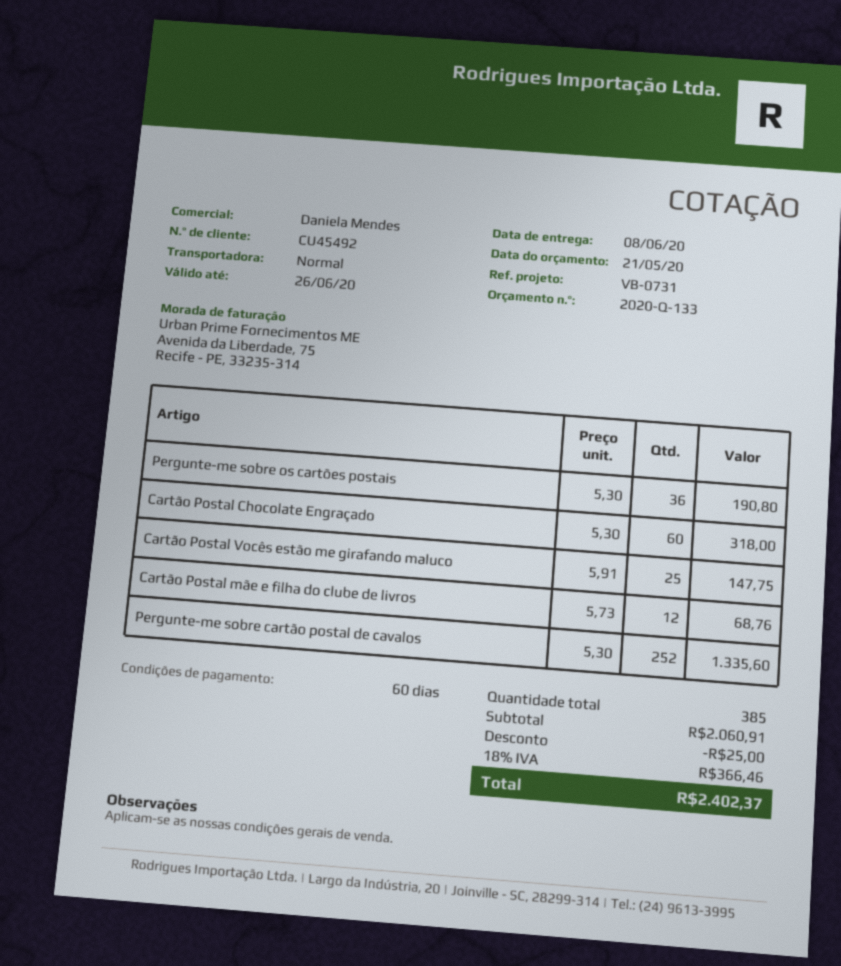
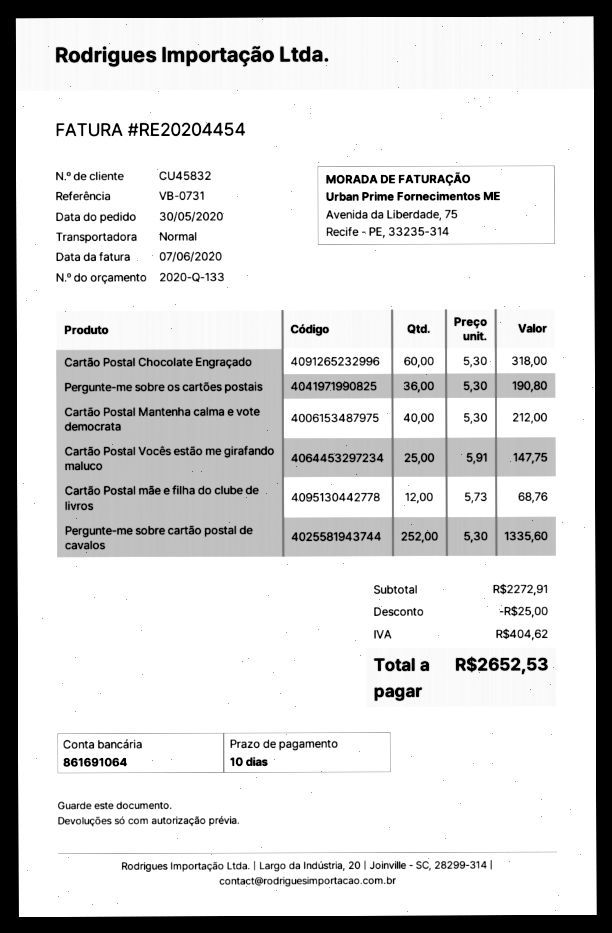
payment terms: 60 days -> 10 days
customer number: CU45492 -> CU45832
Cartão Postal Mantenha calma e vote democrata: none -> 40 x 5.30 = 212.00
subtotal: 2060.91 -> 2272.91
tax: 366.46 -> 404.62
total: 2402.37 -> 2652.53

